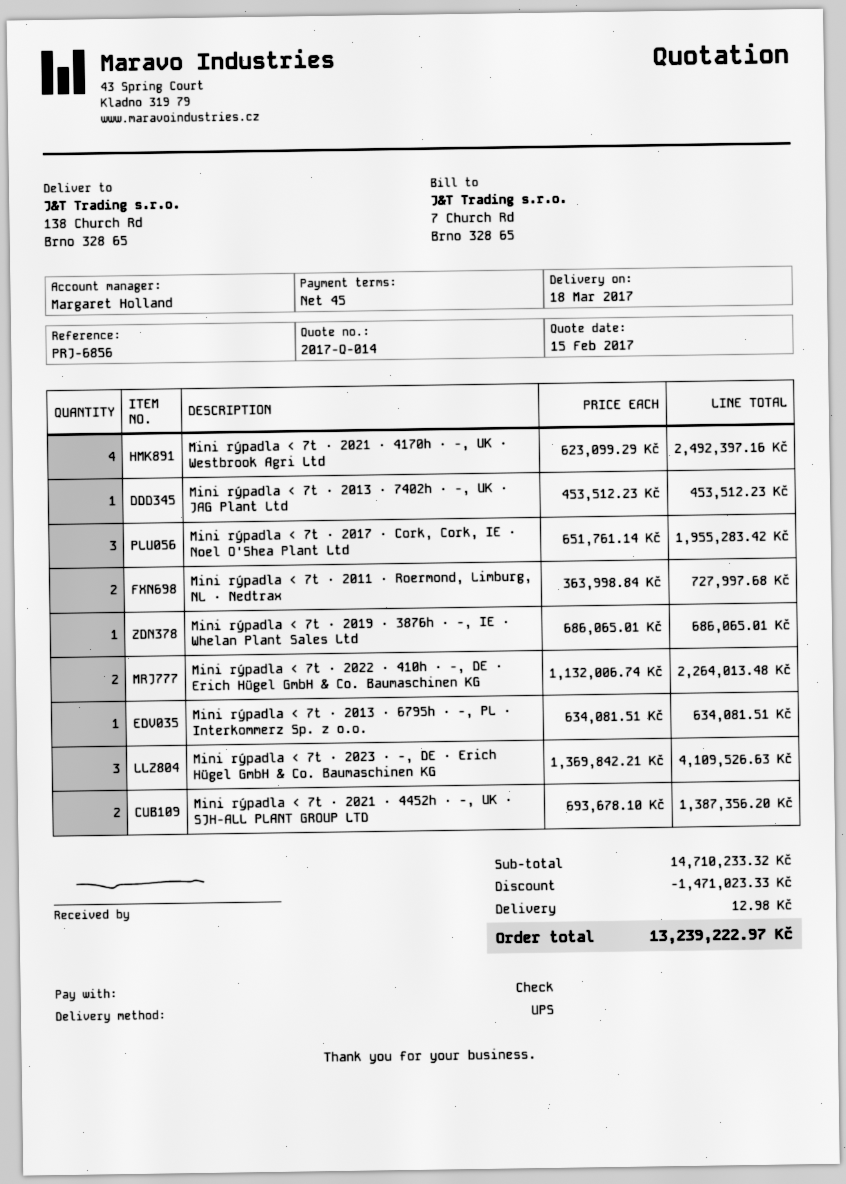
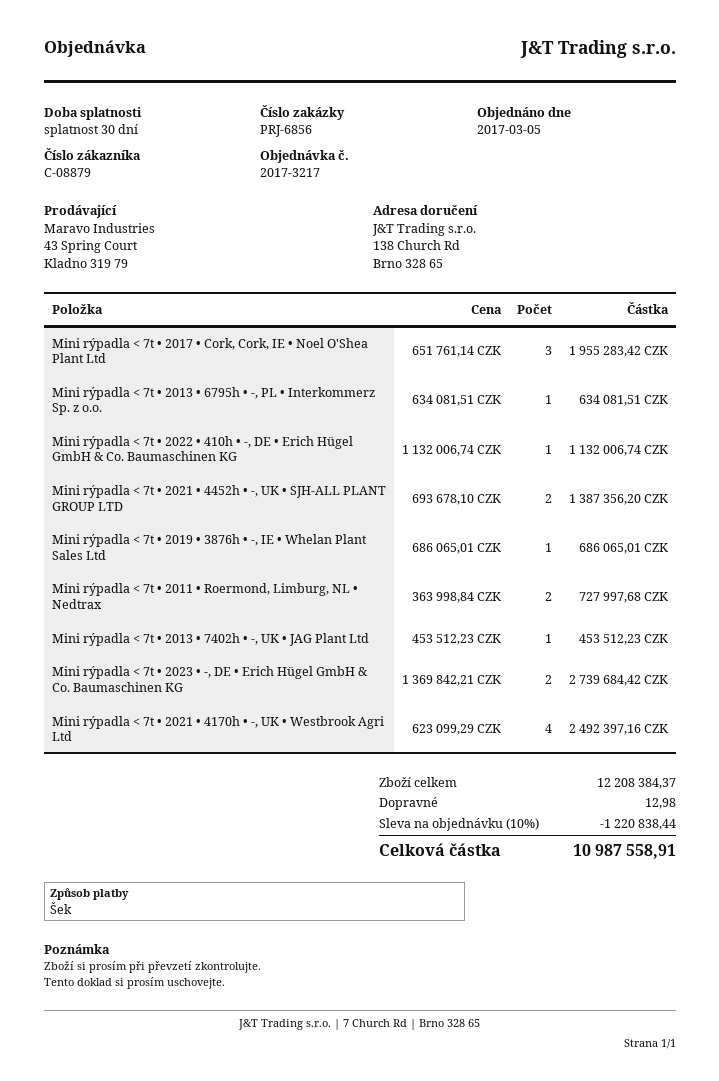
payment terms: 45 days -> 30 days
Mini rýpadla < 7t • 2022 • 410h • -, DE • Erich Hügel GmbH & Co. Baumaschinen KG: 2 x 1132006.74 = 2264013.48 -> 1 x 1132006.74 = 1132006.74
Mini rýpadla < 7t • 2023 • -, DE • Erich Hügel GmbH & Co. Baumaschinen KG: 3 x 1369842.21 = 4109526.63 -> 2 x 1369842.21 = 2739684.42
subtotal: 14710233.32 -> 12208384.37
discount: 1471023.33 -> 1220838.44
total: 13239222.97 -> 10987558.91

